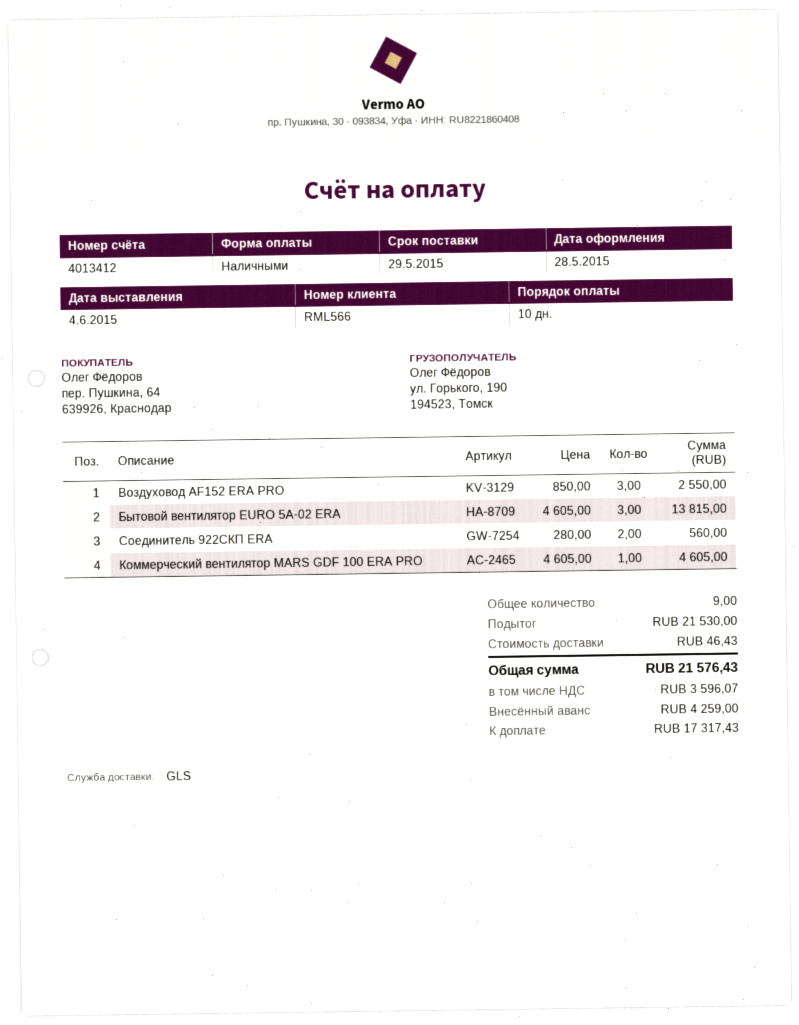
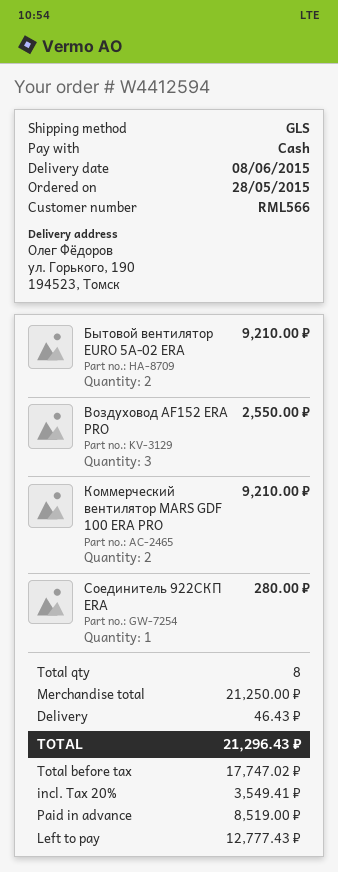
delivery date: 2015-05-29 -> 2015-06-08
Бытовой вентилятор EURO 5A-02 ERA: 3 for 13815.00 -> 2 for 9210.00
Соединитель 922СКП ERA: 2 for 560.00 -> 1 for 280.00
Коммерческий вентилятор MARS GDF 100 ERA PRO: 1 for 4605.00 -> 2 for 9210.00
total quantity: 9 -> 8
subtotal: 21530.00 -> 21250.00
tax: 3596.07 -> 3549.41
total: 21576.43 -> 21296.43
deposit: 4259.00 -> 8519.00
balance: 17317.43 -> 12777.43

